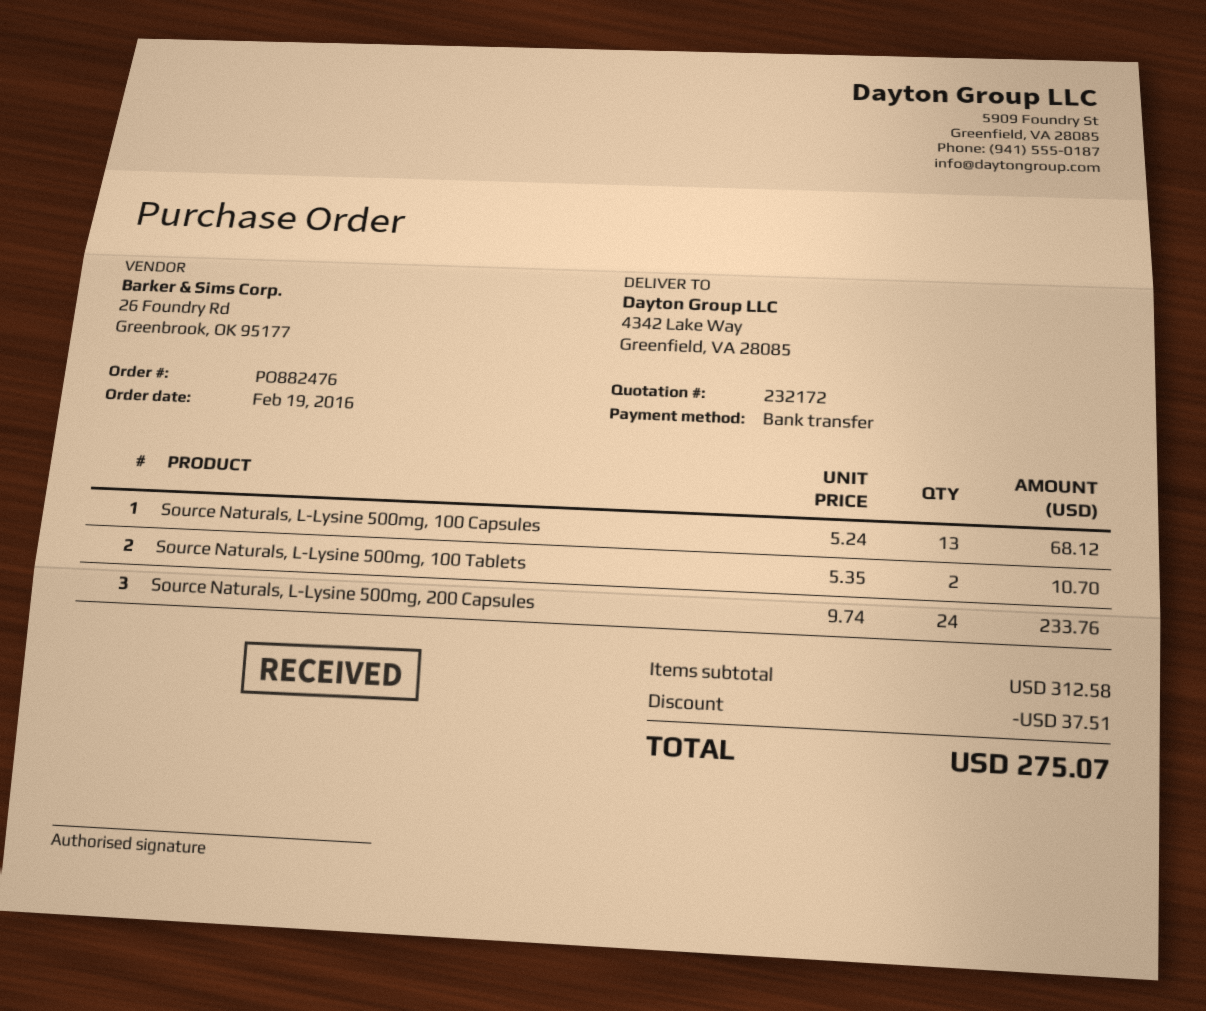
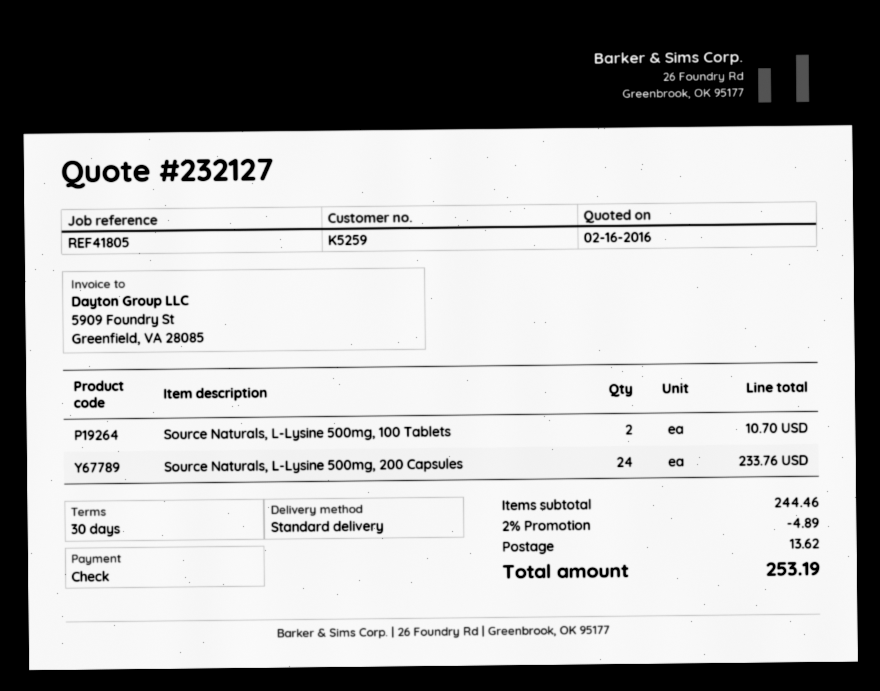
quote number: 232172 -> 232127
payment method: bank transfer -> cheque
Source Naturals, L-Lysine 500mg, 100 Capsules: 13 for 68.12 -> none
subtotal: 312.58 -> 244.46
discount: 37.51 -> 4.89
shipping: none -> 13.62
total: 275.07 -> 253.19

